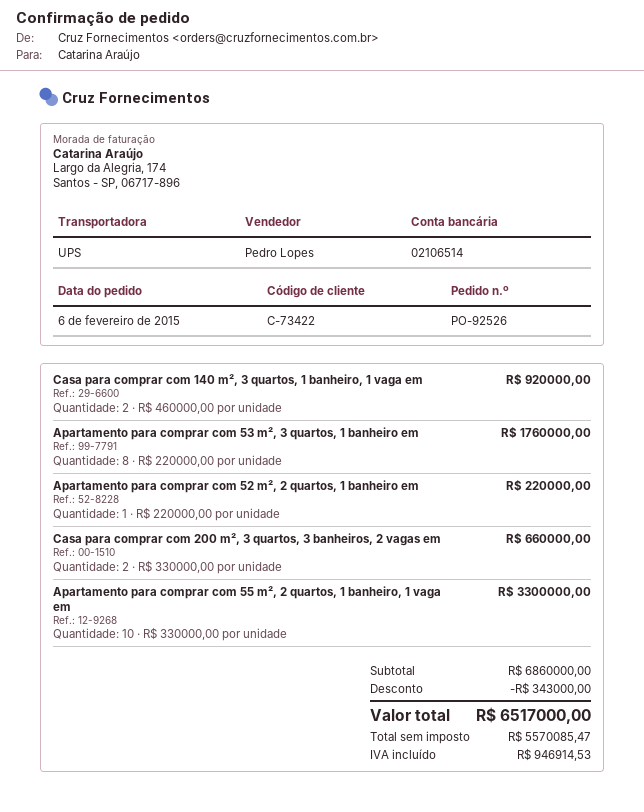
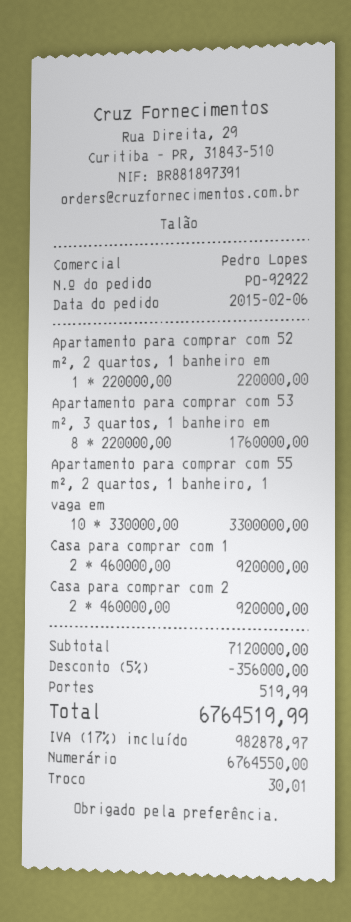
order number: PO-92526 -> PO-92922
Casa para comprar com 200 m², 3 quartos, 3 banheiros, 2 vagas em: 2 x 330000.00 = 660000.00 -> 2 x 460000.00 = 920000.00
subtotal: 6860000.00 -> 7120000.00
discount: 343000.00 -> 356000.00
shipping: none -> 519.99
tax: 946914.53 -> 982878.97
total: 6517000.00 -> 6764519.99

